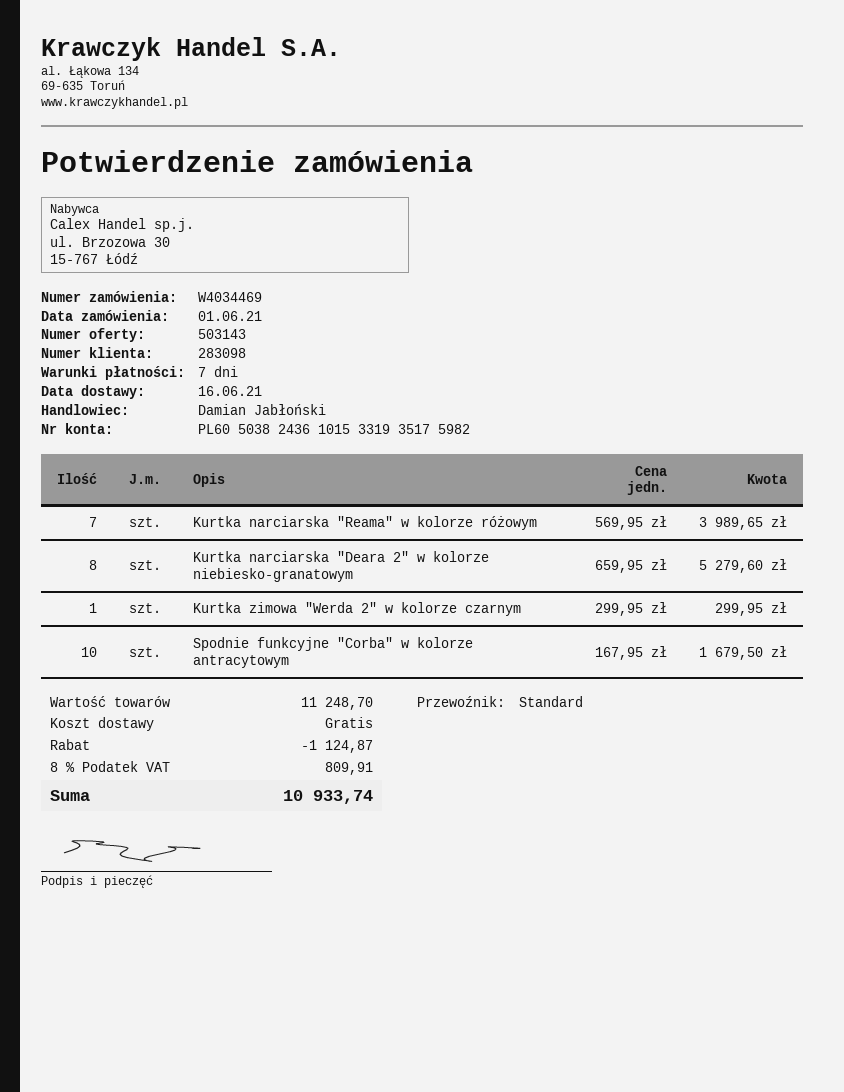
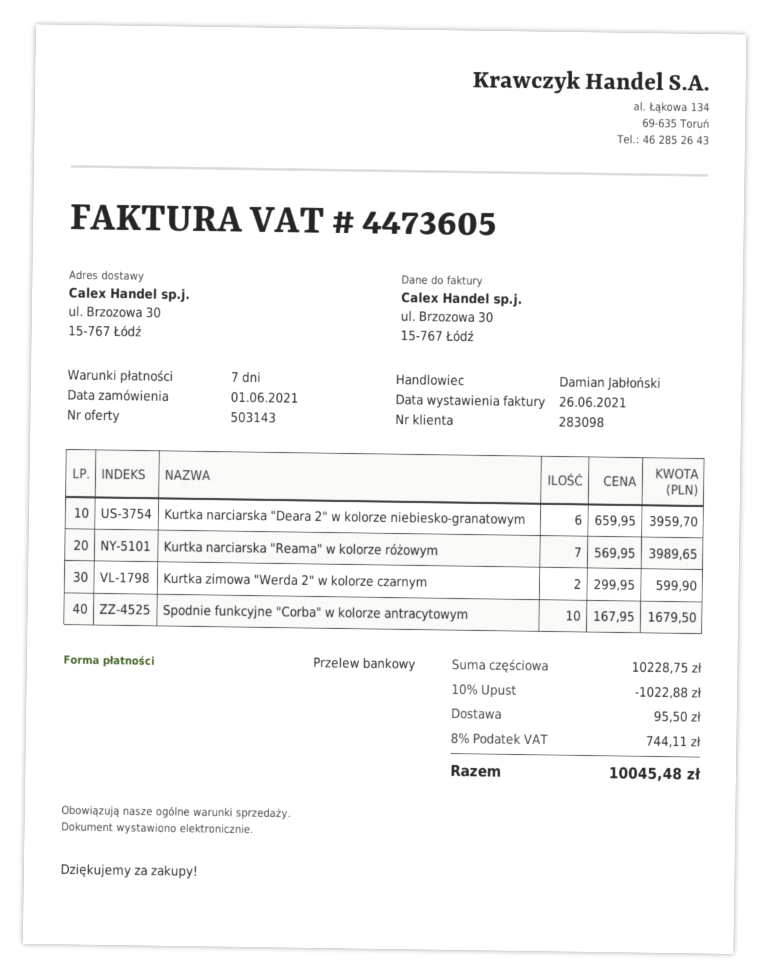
Kurtka narciarska "Deara 2" w kolorze niebiesko-granatowym: 8 x 659.95 = 5279.60 -> 6 x 659.95 = 3959.70
Kurtka zimowa "Werda 2" w kolorze czarnym: 1 x 299.95 = 299.95 -> 2 x 299.95 = 599.90
subtotal: 11248.70 -> 10228.75
discount: 1124.87 -> 1022.88
shipping: 0.00 -> 95.50
tax: 8% = 809.91 -> 8% = 744.11
total: 10933.74 -> 10045.48

